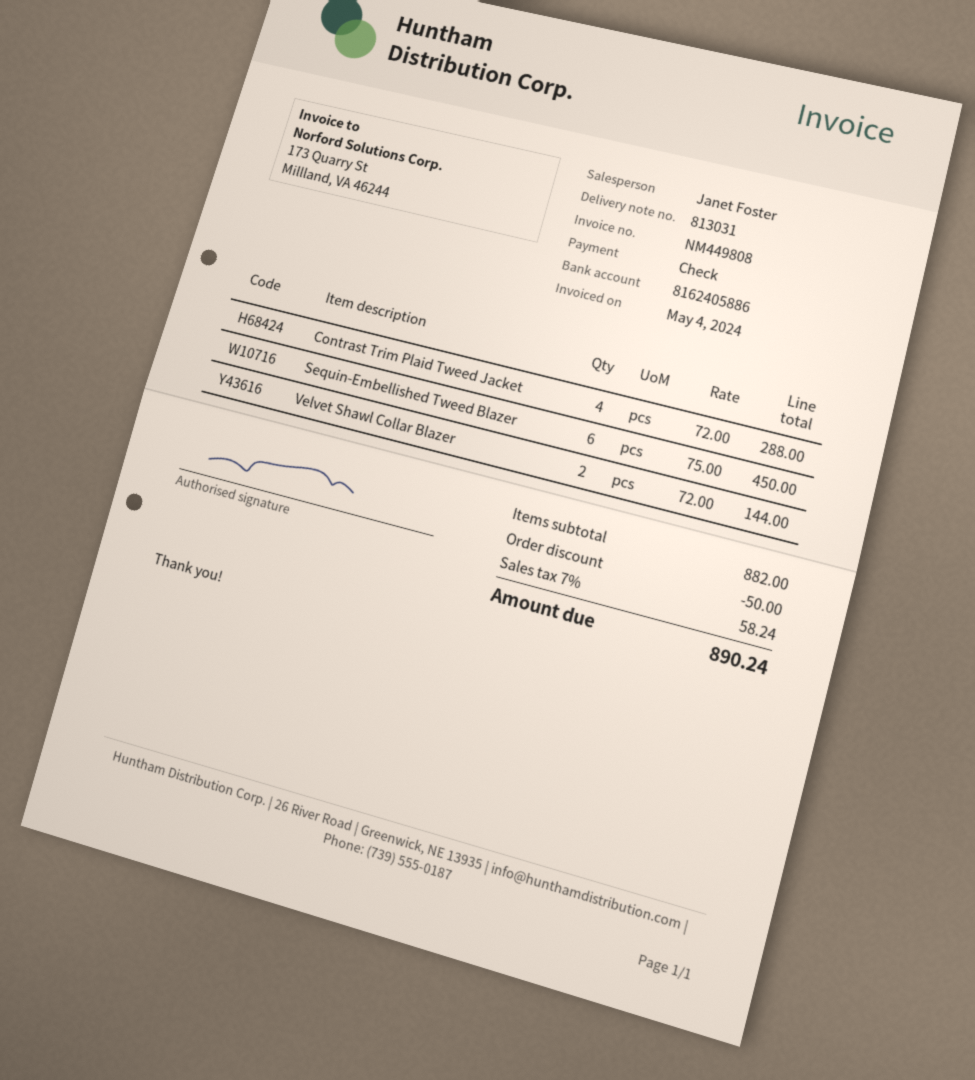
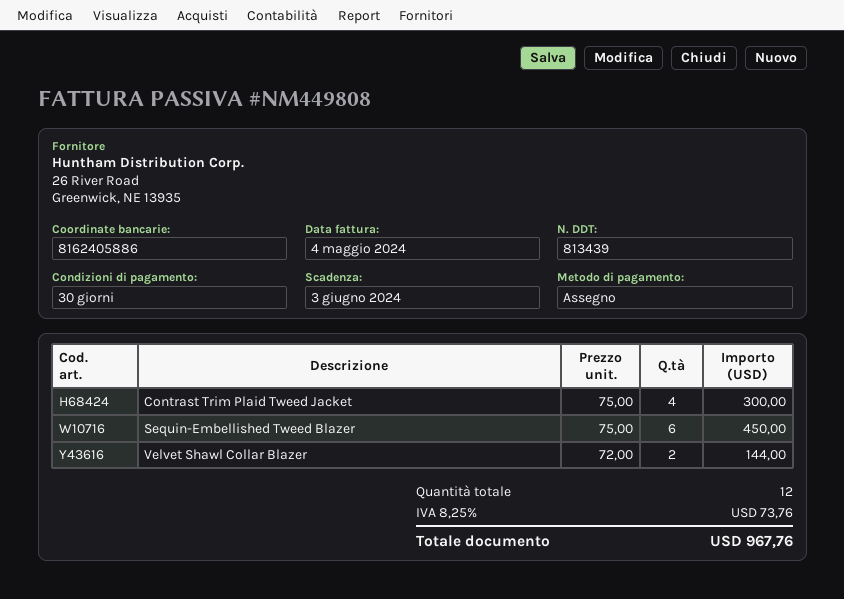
delivery note number: 813031 -> 813439
Contrast Trim Plaid Tweed Jacket: 4 x 72.00 = 288.00 -> 4 x 75.00 = 300.00
discount: 50.00 -> none
tax: 7% = 58.24 -> 8.25% = 73.76
total: 890.24 -> 967.76

